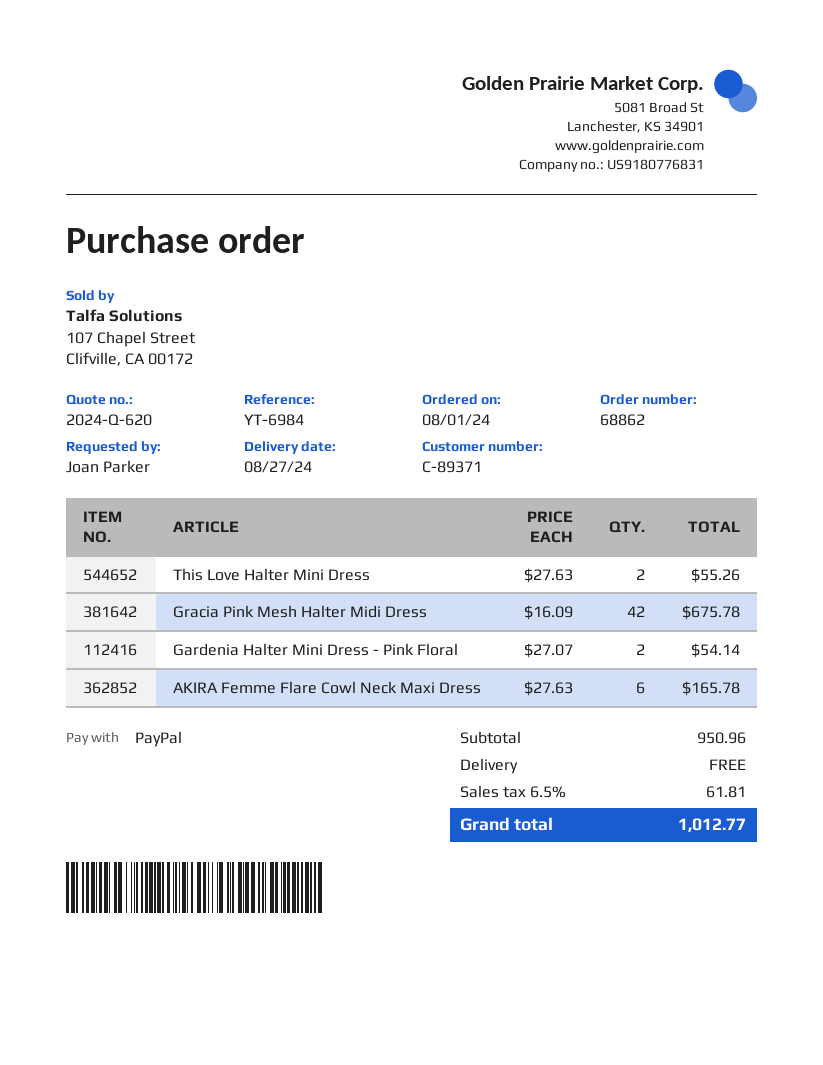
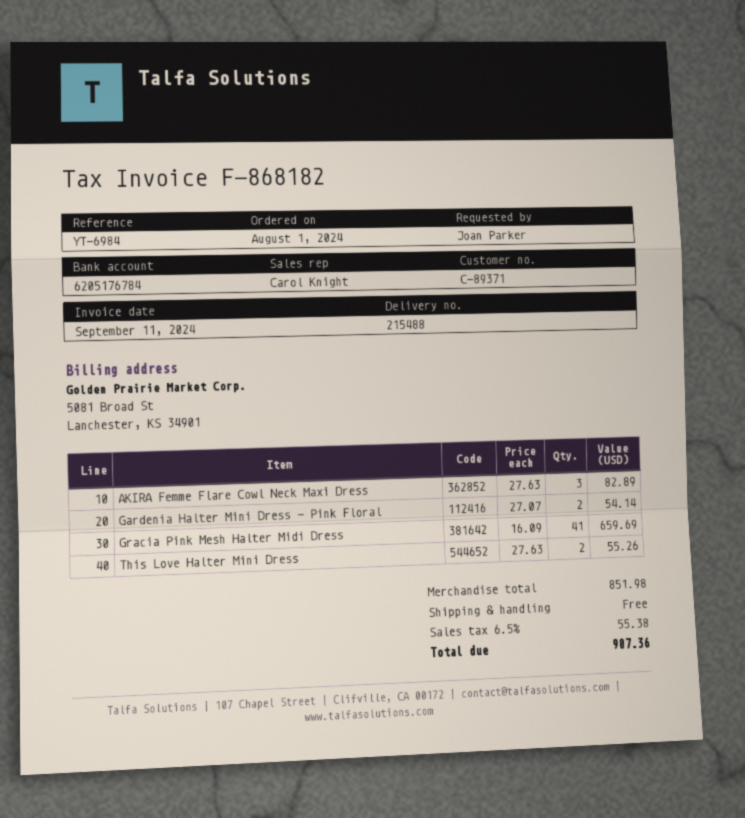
Gracia Pink Mesh Halter Midi Dress: 42 x 16.09 = 675.78 -> 41 x 16.09 = 659.69
AKIRA Femme Flare Cowl Neck Maxi Dress: 6 x 27.63 = 165.78 -> 3 x 27.63 = 82.89
subtotal: 950.96 -> 851.98
tax: 6.5% = 61.81 -> 6.5% = 55.38
total: 1012.77 -> 907.36

